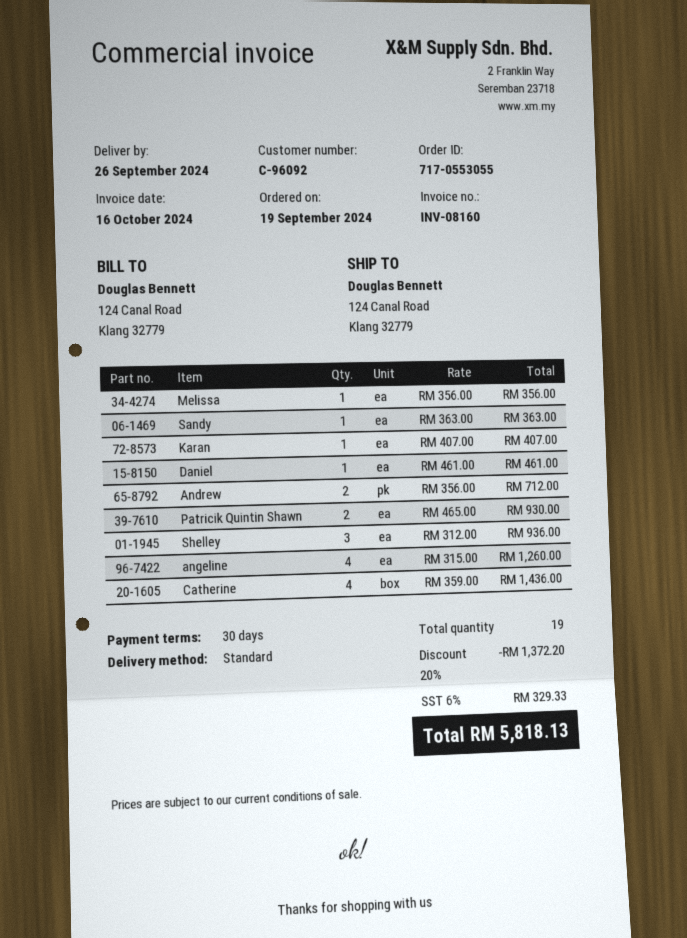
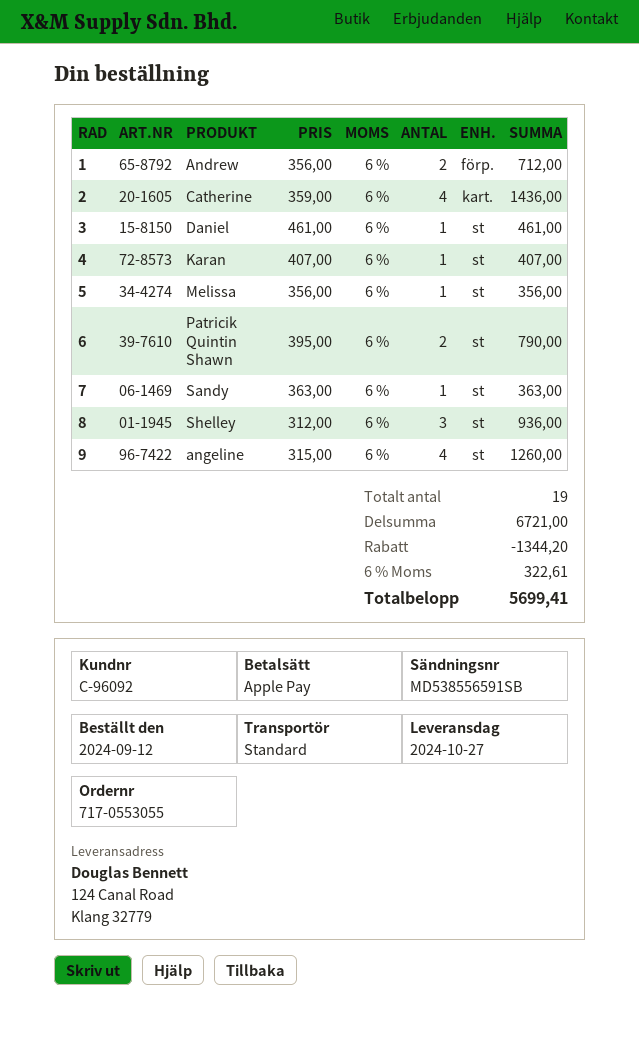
order date: 2024-09-19 -> 2024-09-12
delivery date: 2024-09-26 -> 2024-10-27
Patricik Quintin Shawn: 2 x 465.00 = 930.00 -> 2 x 395.00 = 790.00
discount: 1372.20 -> 1344.20
tax: 6% = 329.33 -> 6% = 322.61
total: 5818.13 -> 5699.41

